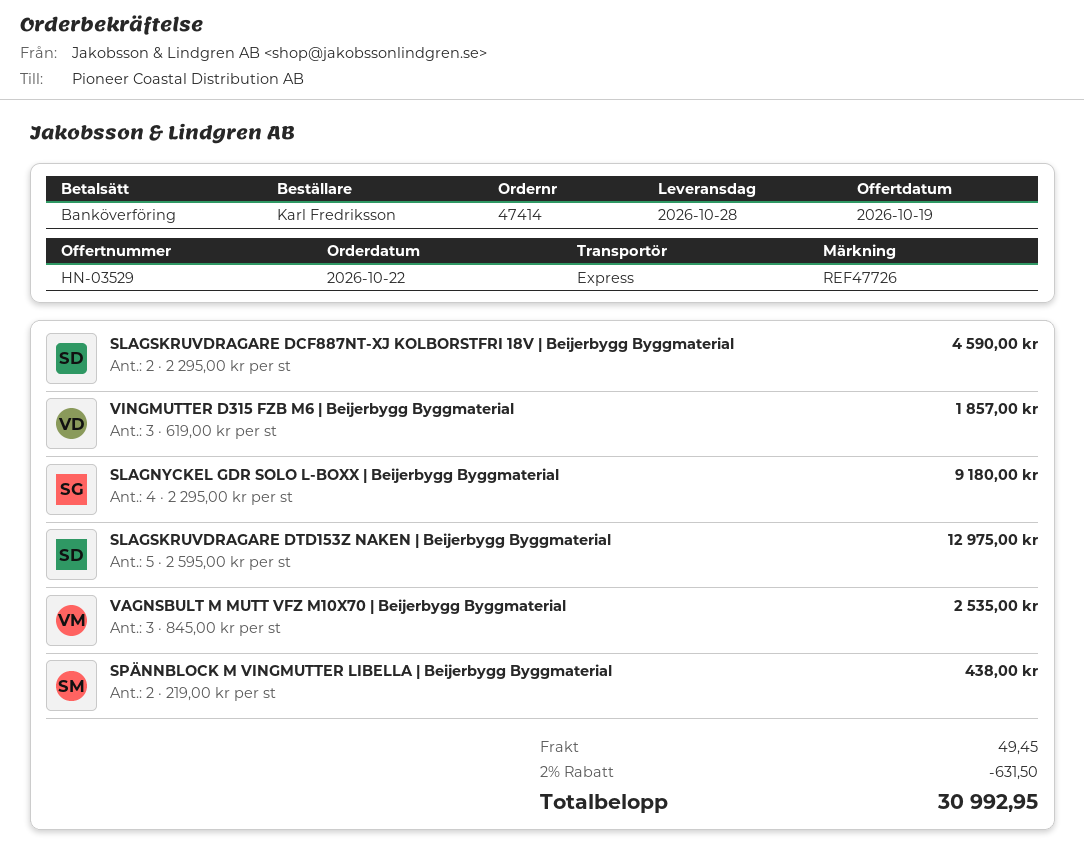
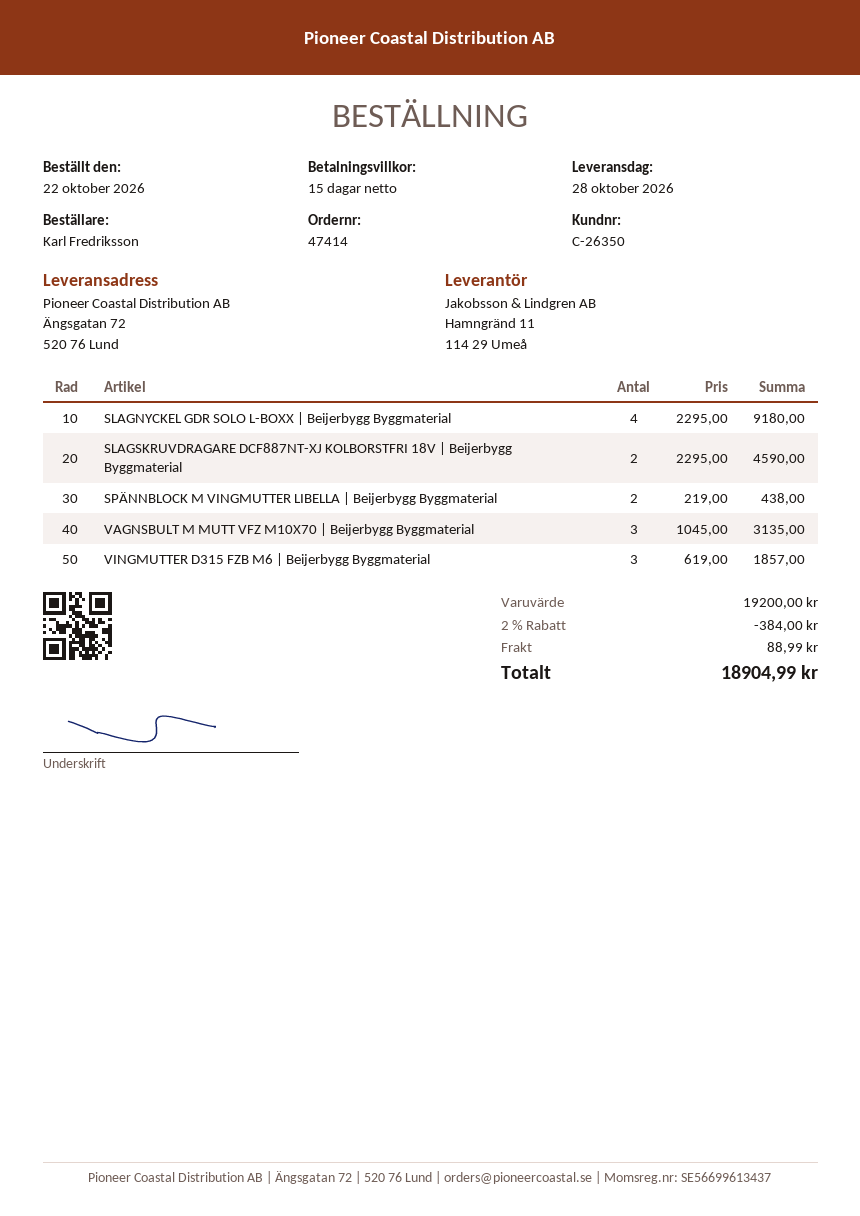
SLAGSKRUVDRAGARE DTD153Z NAKEN | Beijerbygg Byggmaterial: 5 x 2595.00 = 12975.00 -> none
VAGNSBULT M MUTT VFZ M10X70 | Beijerbygg Byggmaterial: 3 x 845.00 = 2535.00 -> 3 x 1045.00 = 3135.00
discount: 2% = 631.50 -> 2% = 384.00
shipping: 49.45 -> 88.99
total: 30992.95 -> 18904.99

